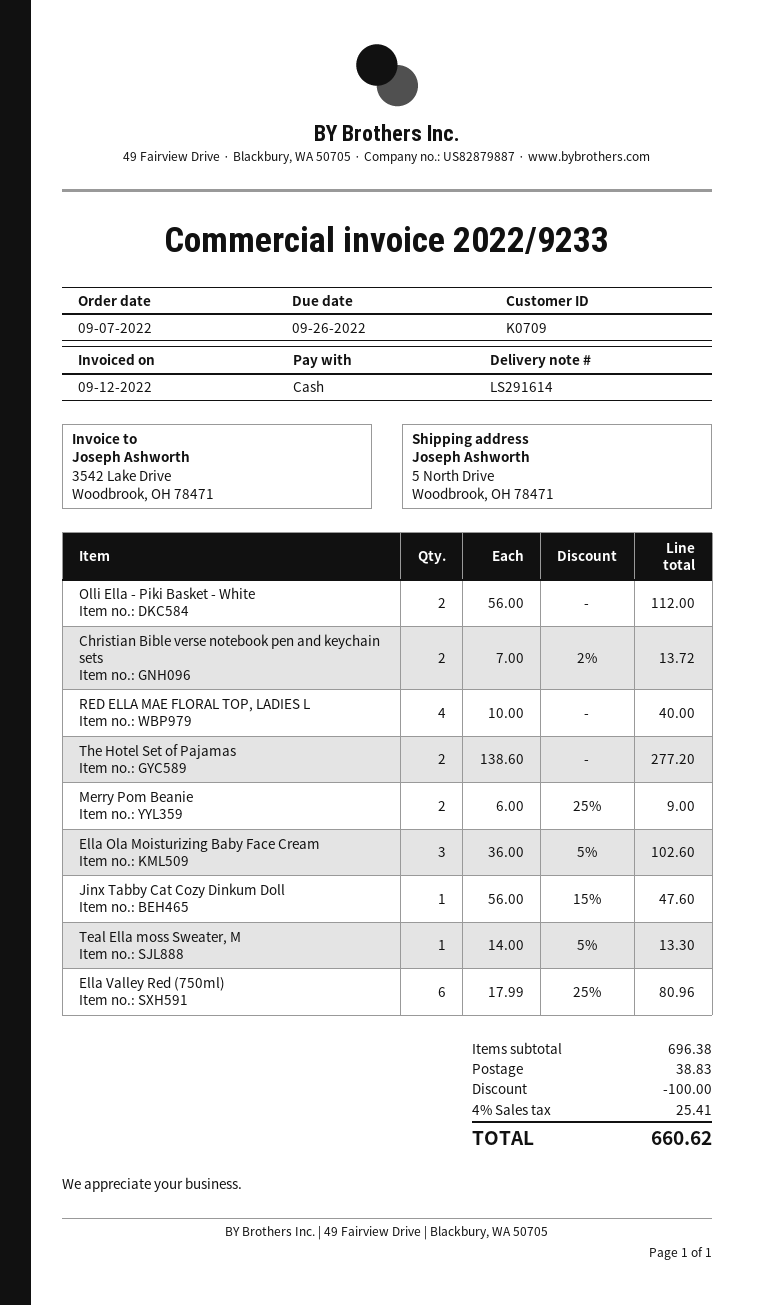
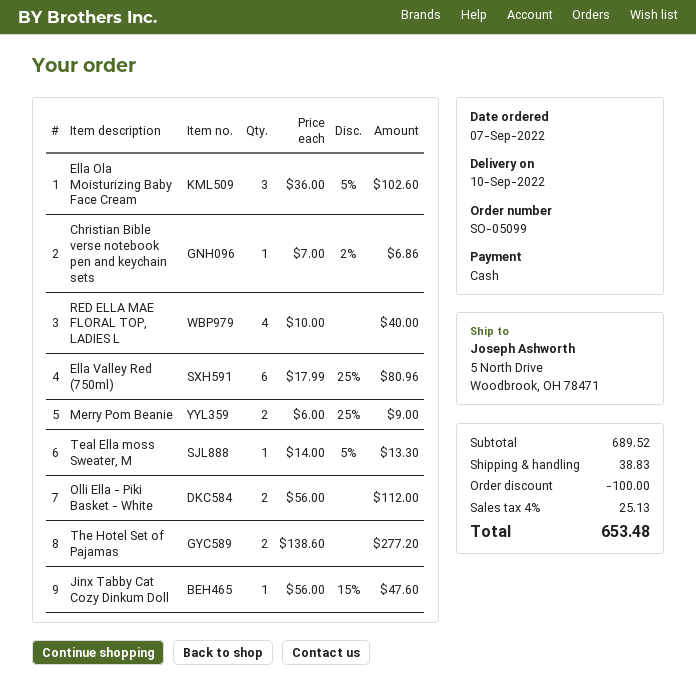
Christian Bible verse notebook pen and keychain sets: 2 x 7.00 - 2% = 13.72 -> 1 x 7.00 - 2% = 6.86
subtotal: 696.38 -> 689.52
tax: 4% = 25.41 -> 4% = 25.13
total: 660.62 -> 653.48

